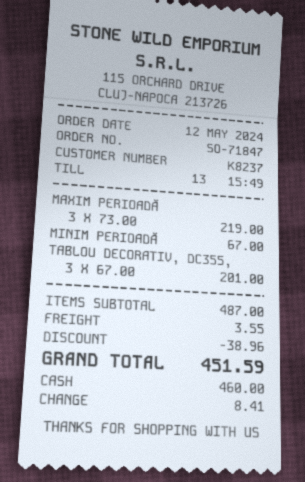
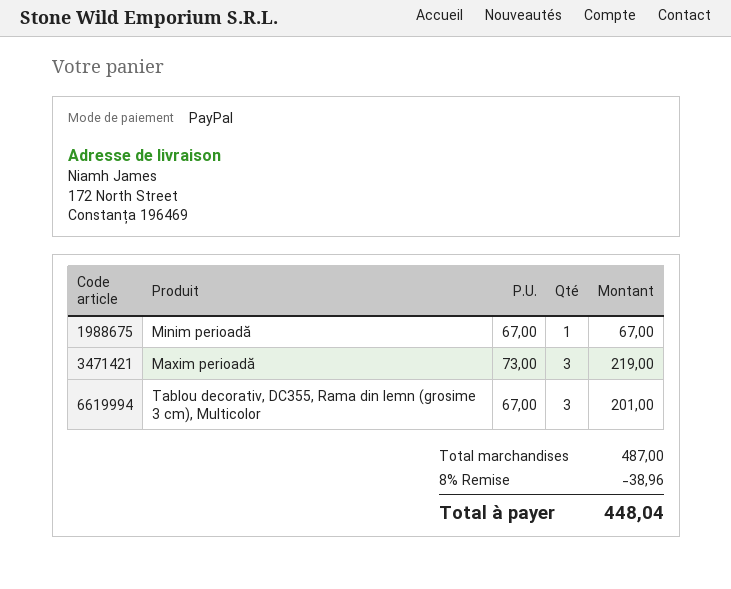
payment method: cash -> PayPal
shipping: 3.55 -> none
total: 451.59 -> 448.04

